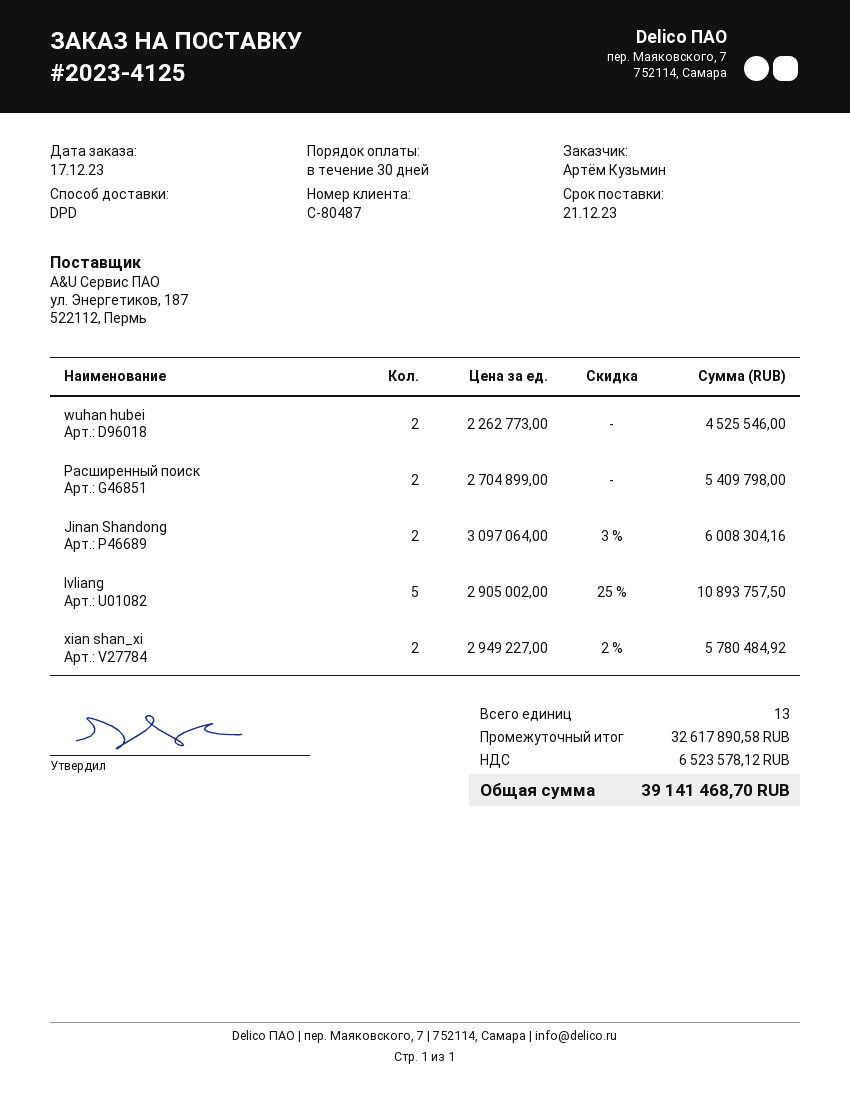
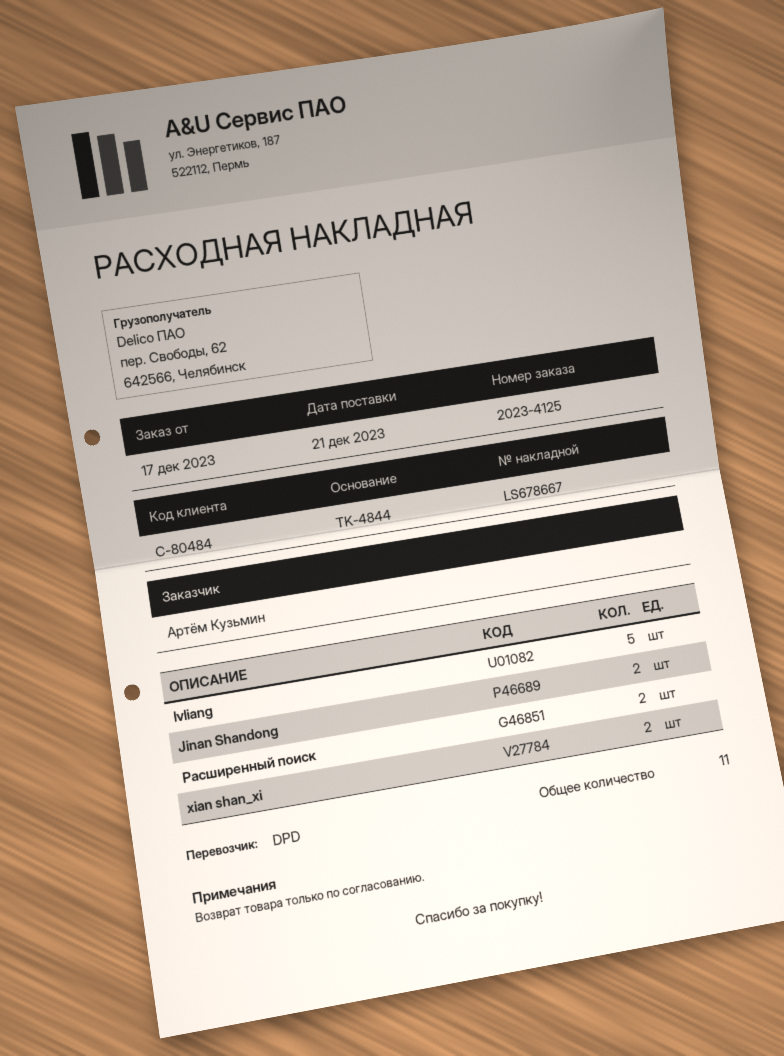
customer number: C-80487 -> C-80484
wuhan hubei: 2 -> none
total quantity: 13 -> 11

